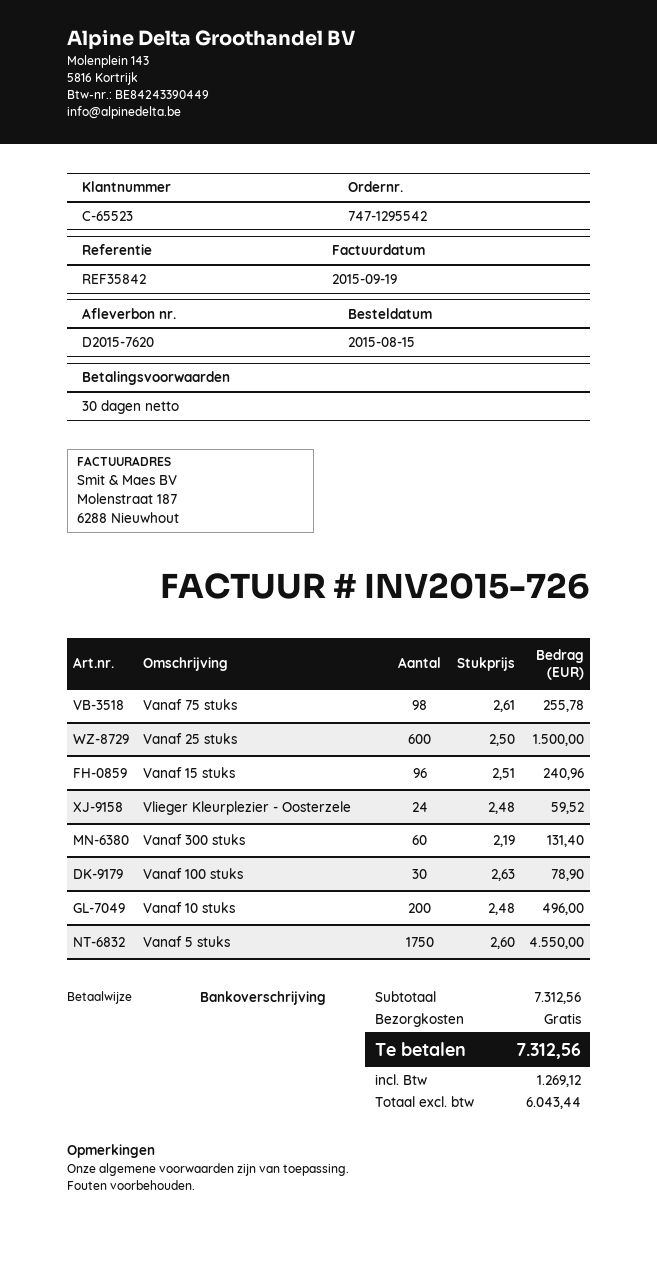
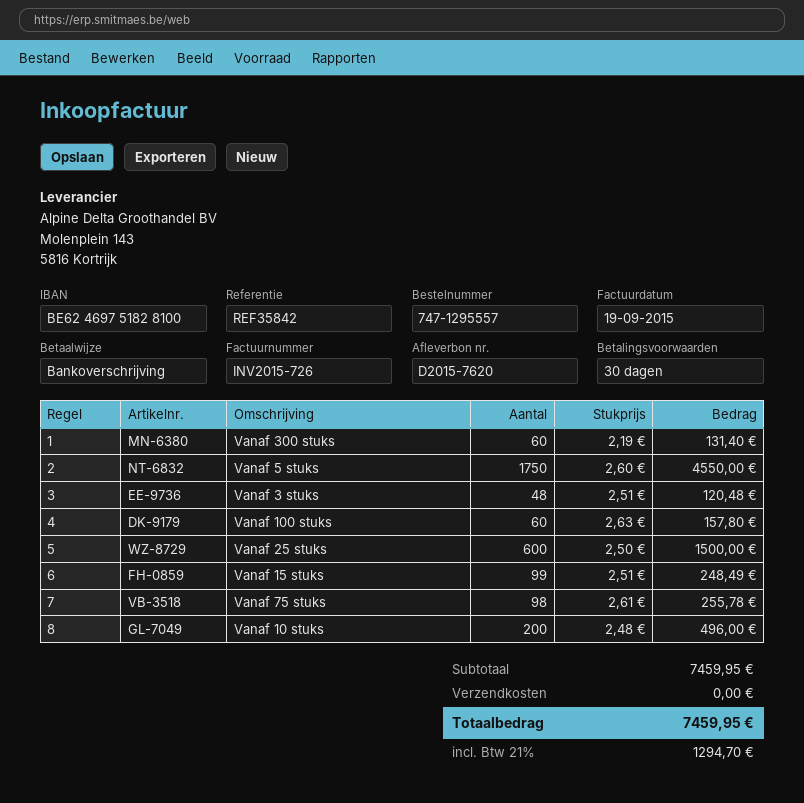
order number: 747-1295542 -> 747-1295557
Vanaf 15 stuks: 96 x 2.51 = 240.96 -> 99 x 2.51 = 248.49
Vlieger Kleurplezier - Oosterzele: 24 x 2.48 = 59.52 -> none
Vanaf 100 stuks: 30 x 2.63 = 78.90 -> 60 x 2.63 = 157.80
Vanaf 3 stuks: none -> 48 x 2.51 = 120.48
subtotal: 7312.56 -> 7459.95
tax: 1269.12 -> 1294.70
total: 7312.56 -> 7459.95

